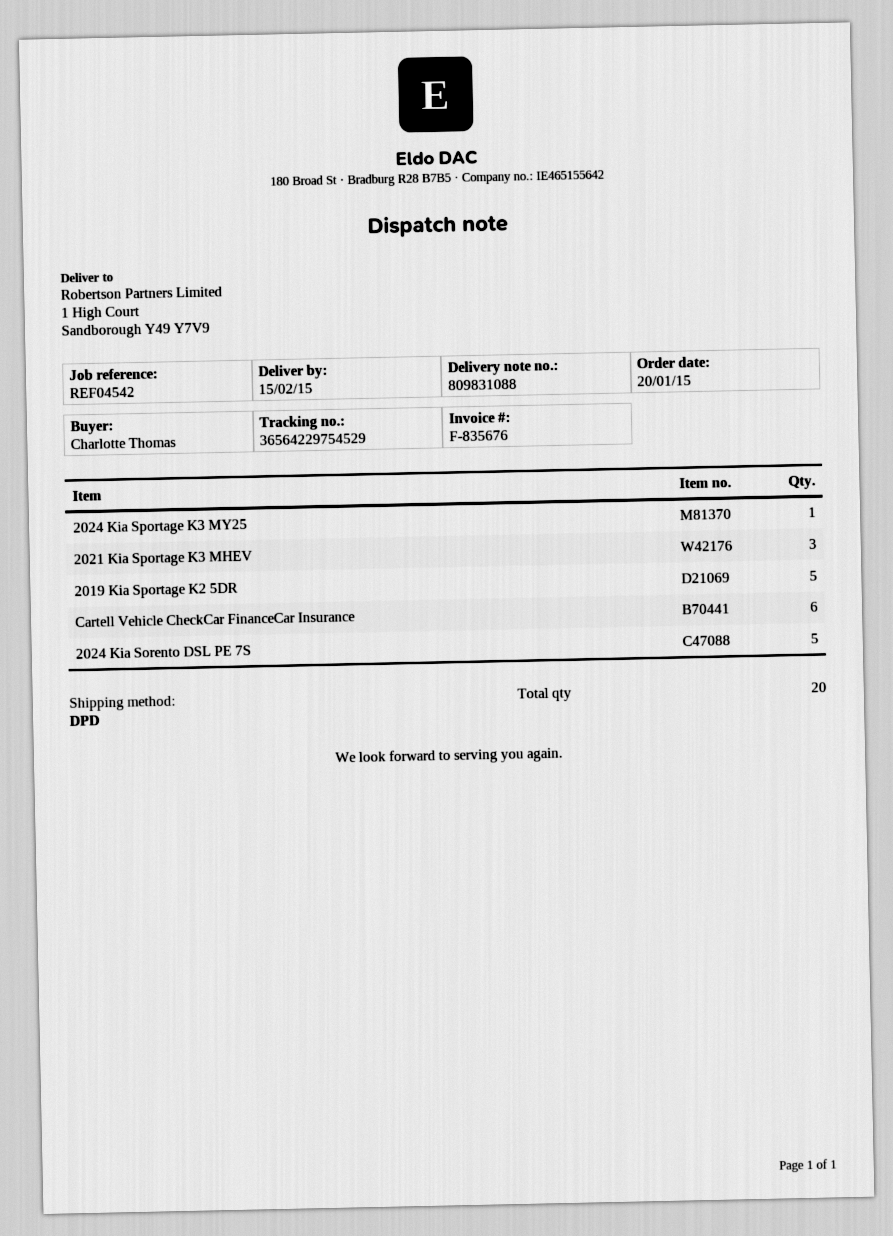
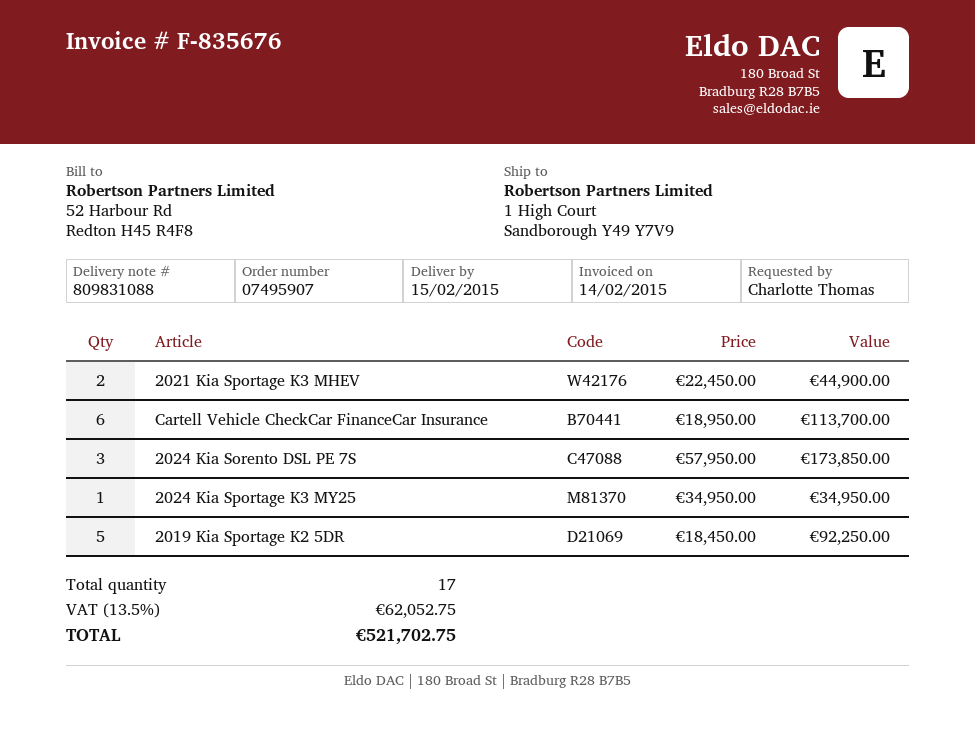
2021 Kia Sportage K3 MHEV: 3 -> 2
2024 Kia Sorento DSL PE 7S: 5 -> 3
total quantity: 20 -> 17

